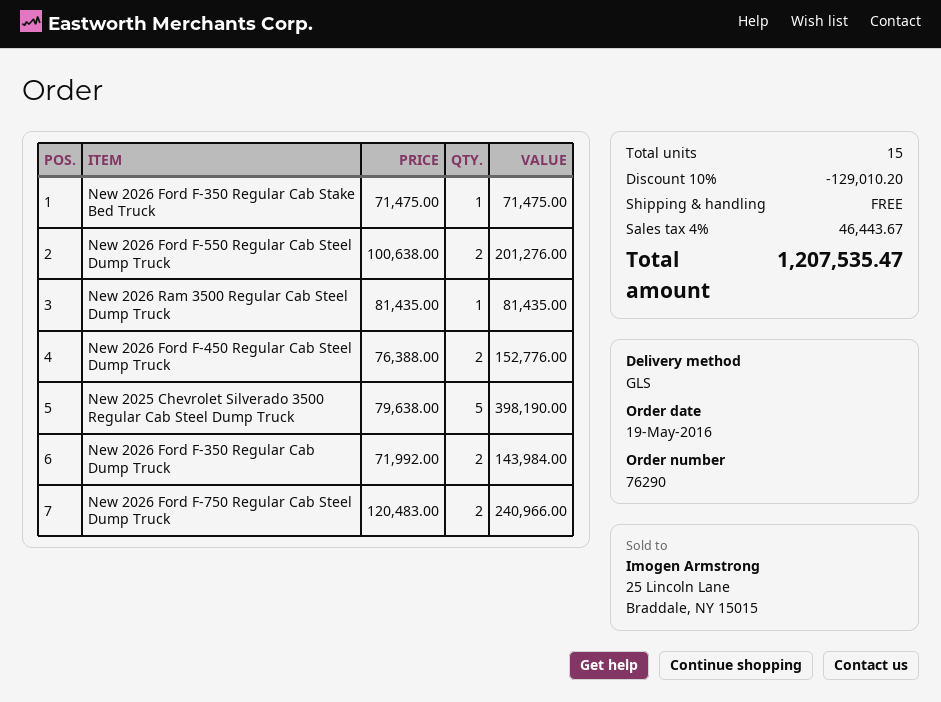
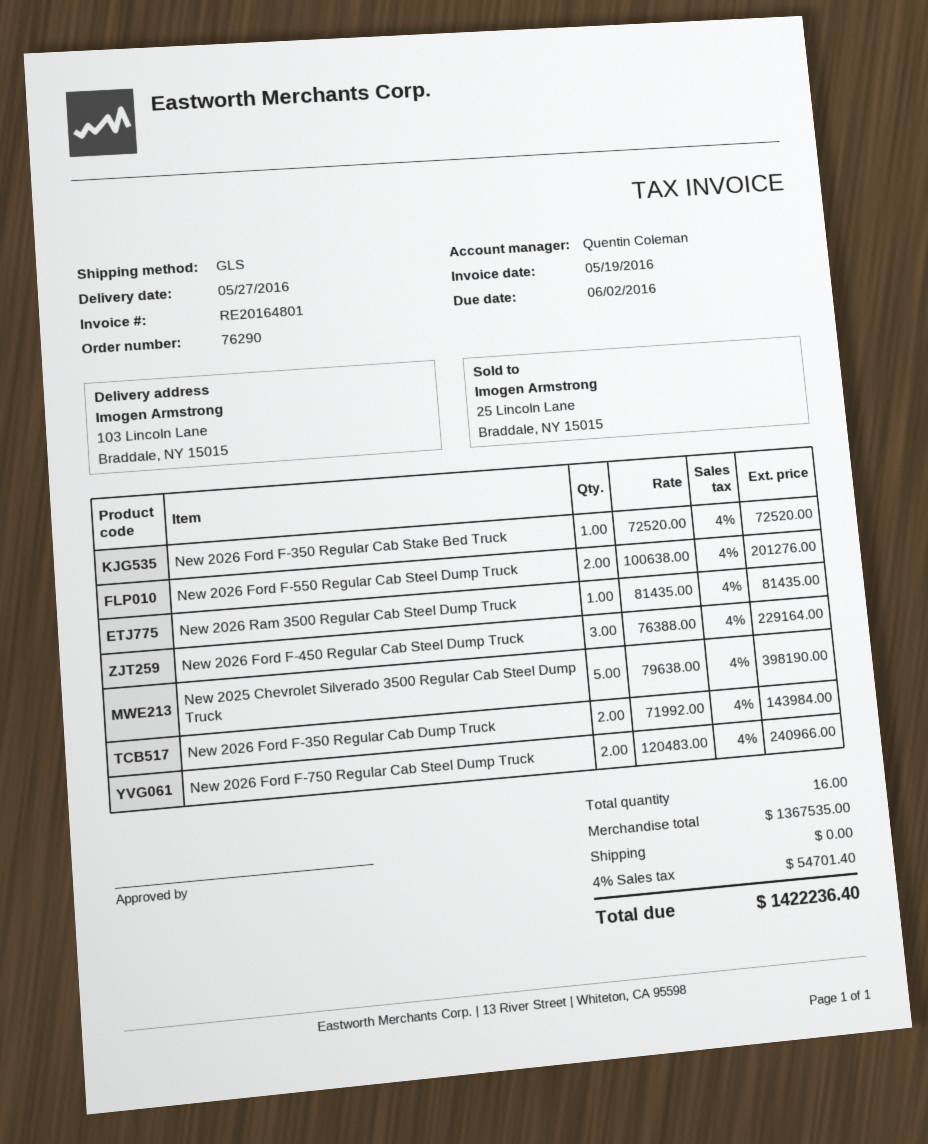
New 2026 Ford F-350 Regular Cab Stake Bed Truck: 1 x 71475.00 = 71475.00 -> 1 x 72520.00 = 72520.00
New 2026 Ford F-450 Regular Cab Steel Dump Truck: 2 x 76388.00 = 152776.00 -> 3 x 76388.00 = 229164.00
total quantity: 15 -> 16
discount: 10% = 129010.20 -> none
tax: 4% = 46443.67 -> 4% = 54701.40
total: 1207535.47 -> 1422236.40

